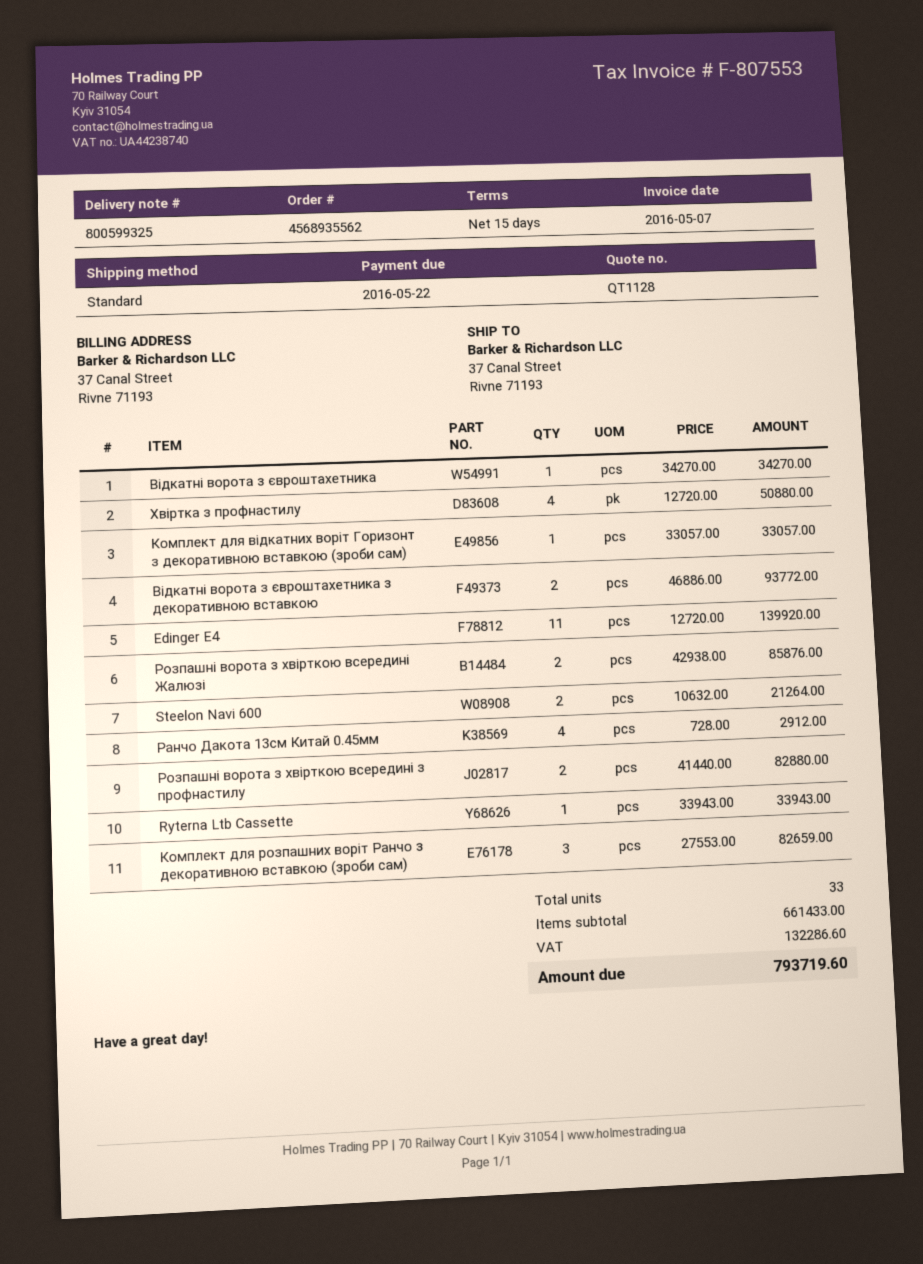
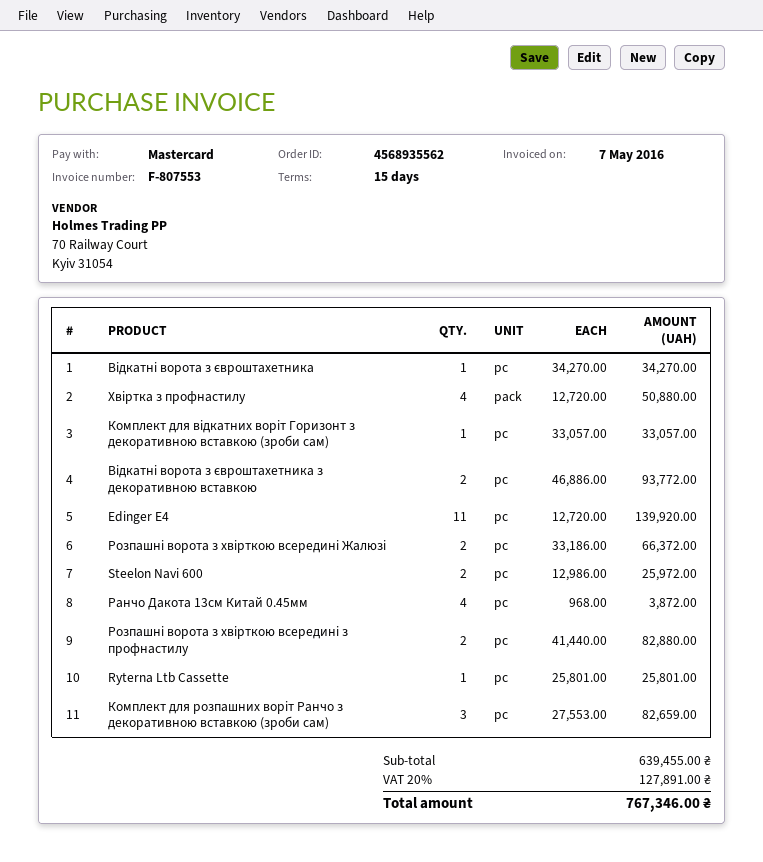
Розпашні ворота з хвірткою всередині Жалюзі: 2 x 42938.00 = 85876.00 -> 2 x 33186.00 = 66372.00
Steelon Navi 600: 2 x 10632.00 = 21264.00 -> 2 x 12986.00 = 25972.00
Ранчо Дакота 13см Китай 0.45мм: 4 x 728.00 = 2912.00 -> 4 x 968.00 = 3872.00
Ryterna Ltb Cassette: 1 x 33943.00 = 33943.00 -> 1 x 25801.00 = 25801.00
subtotal: 661433.00 -> 639455.00
tax: 132286.60 -> 127891.00
total: 793719.60 -> 767346.00

